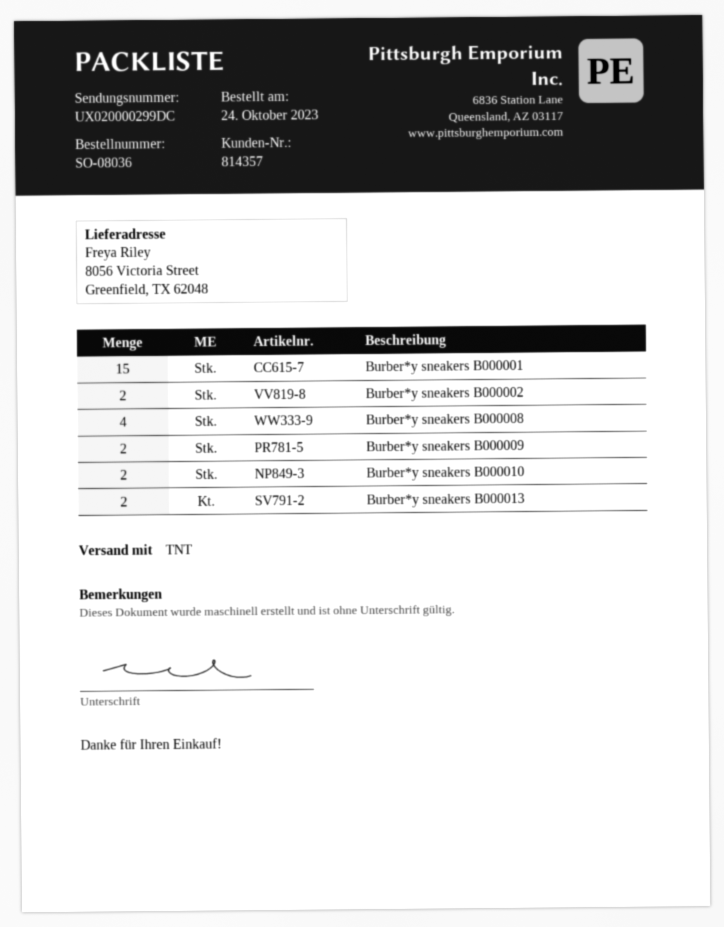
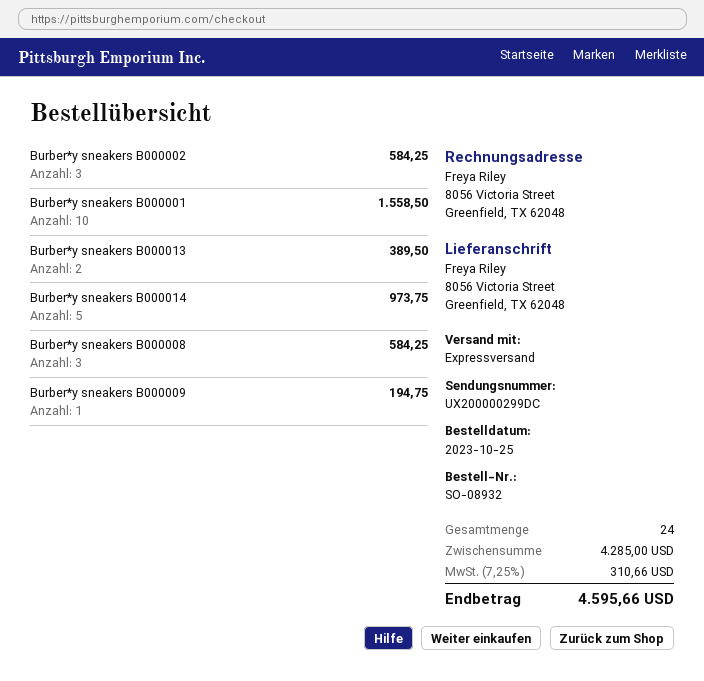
order number: SO-08036 -> SO-08932
order date: 2023-10-24 -> 2023-10-25
shipping method: TNT -> express
tracking number: UX020000299DC -> UX200000299DC
Burber*y sneakers B000001: 15 -> 10
Burber*y sneakers B000002: 2 -> 3
Burber*y sneakers B000008: 4 -> 3
Burber*y sneakers B000009: 2 -> 1
Burber*y sneakers B000010: 2 -> none
Burber*y sneakers B000014: none -> 5

